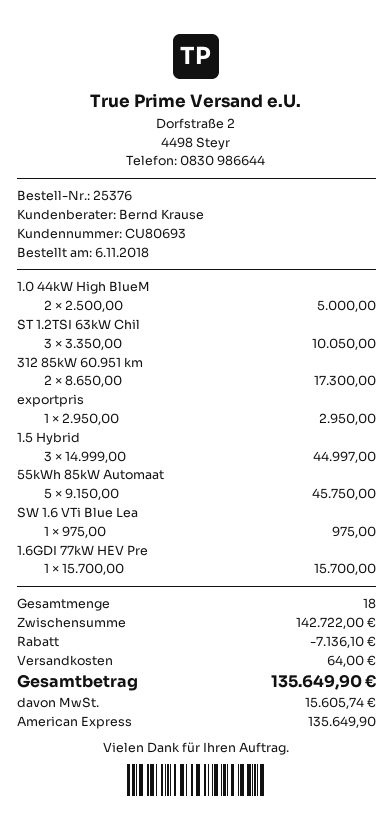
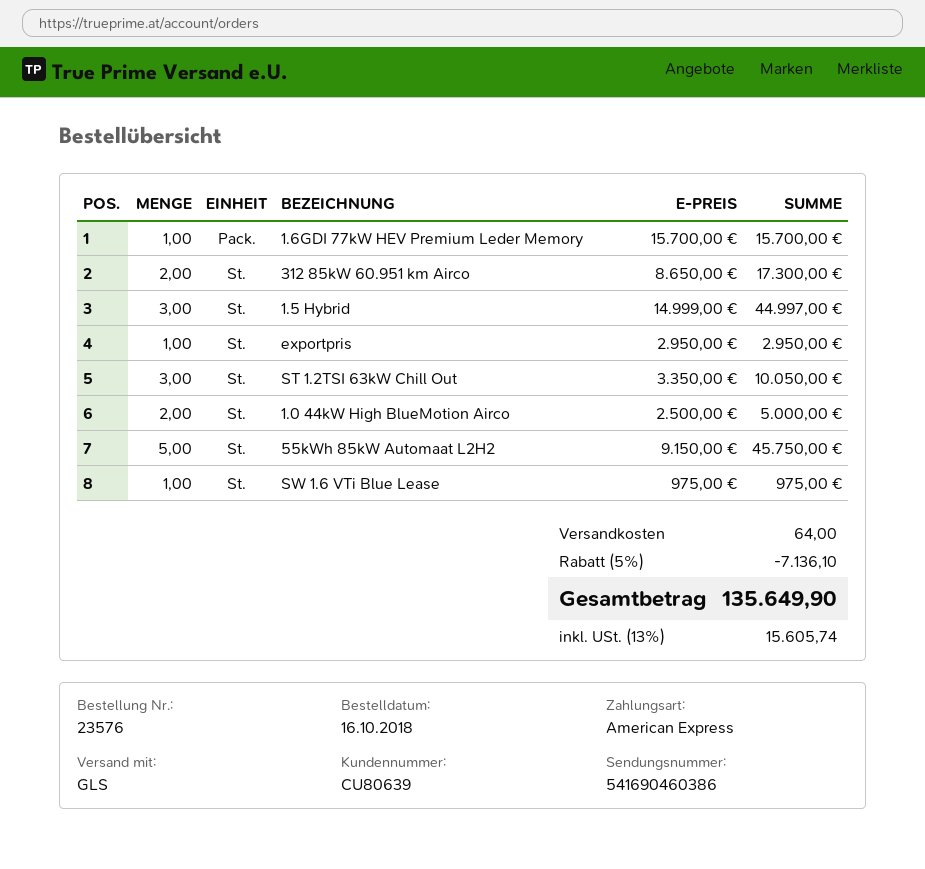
order number: 25376 -> 23576
order date: 2018-11-06 -> 2018-10-16
customer number: CU80693 -> CU80639

